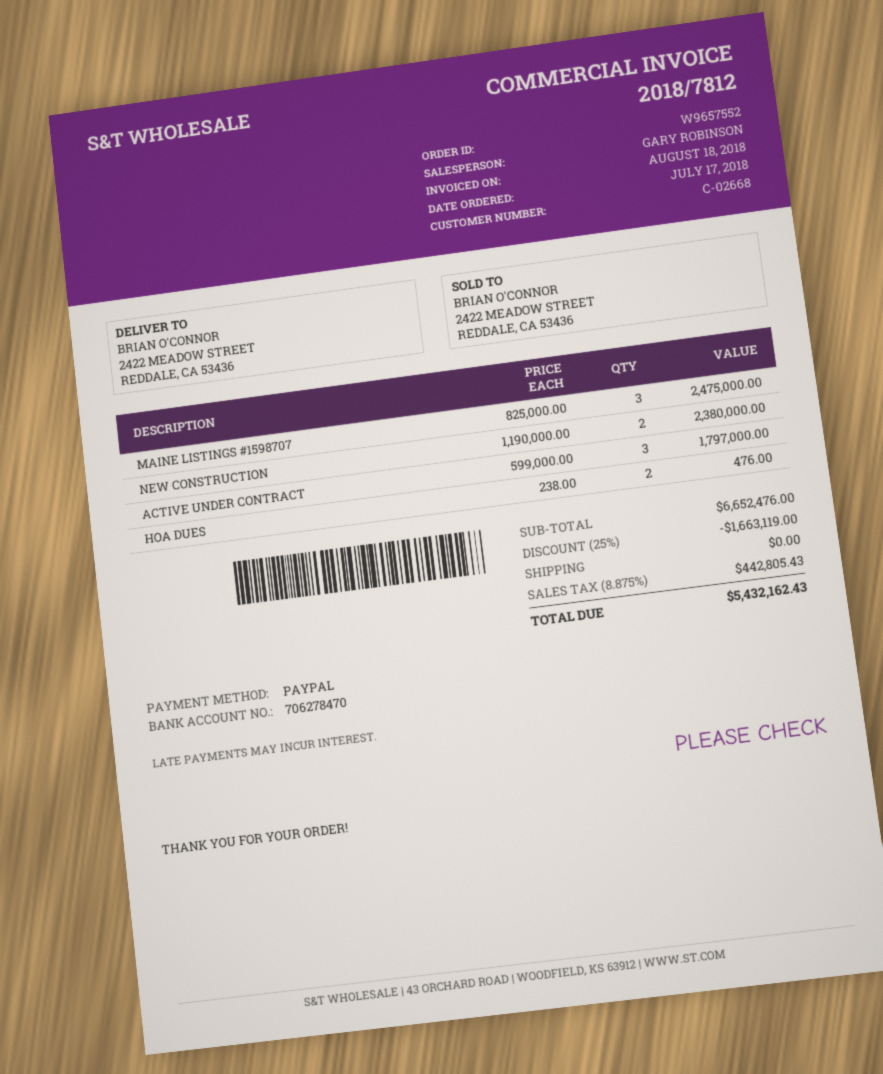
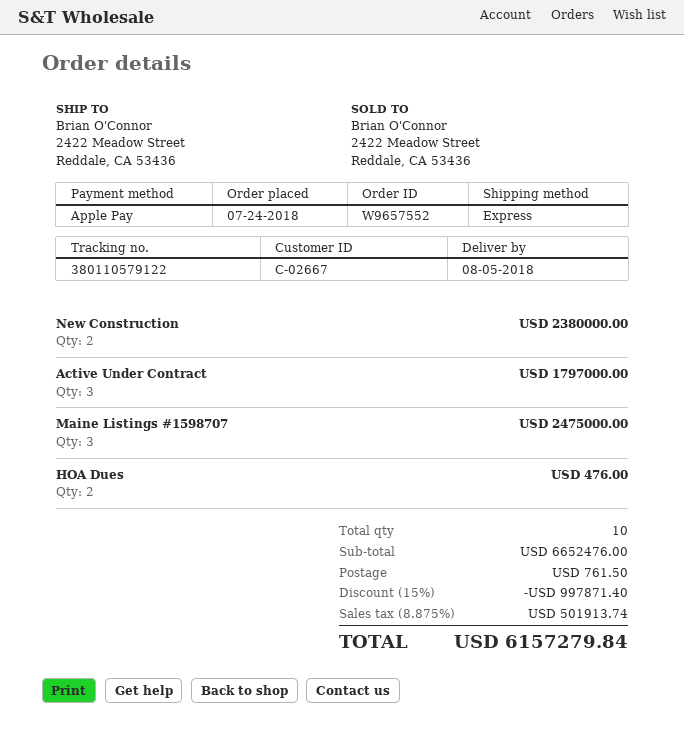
order date: 2018-07-17 -> 2018-07-24
customer number: C-02668 -> C-02667
payment method: PayPal -> Apple Pay
discount: 25% = 1663119.00 -> 15% = 997871.40
shipping: 0.00 -> 761.50
tax: 8.875% = 442805.43 -> 8.875% = 501913.74
total: 5432162.43 -> 6157279.84

